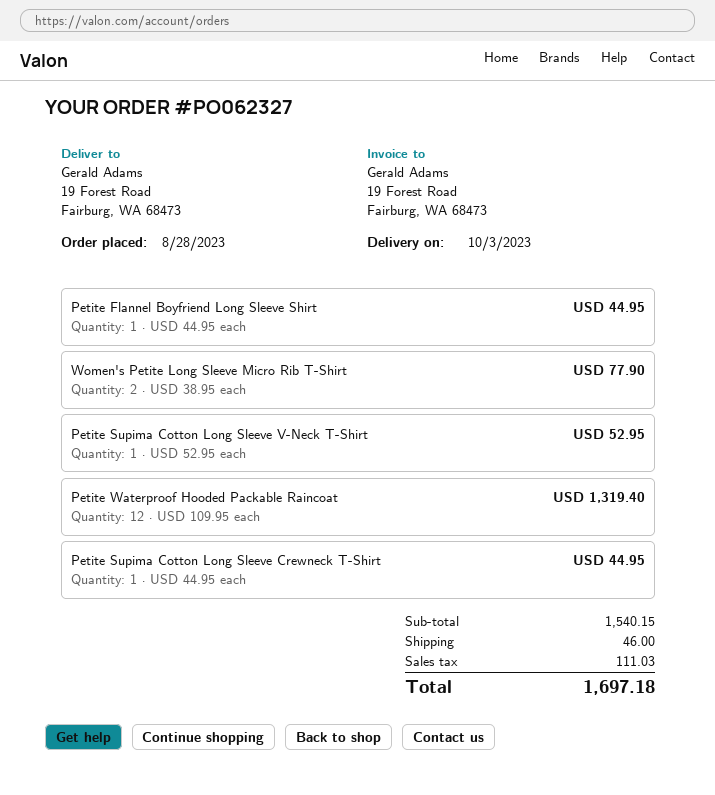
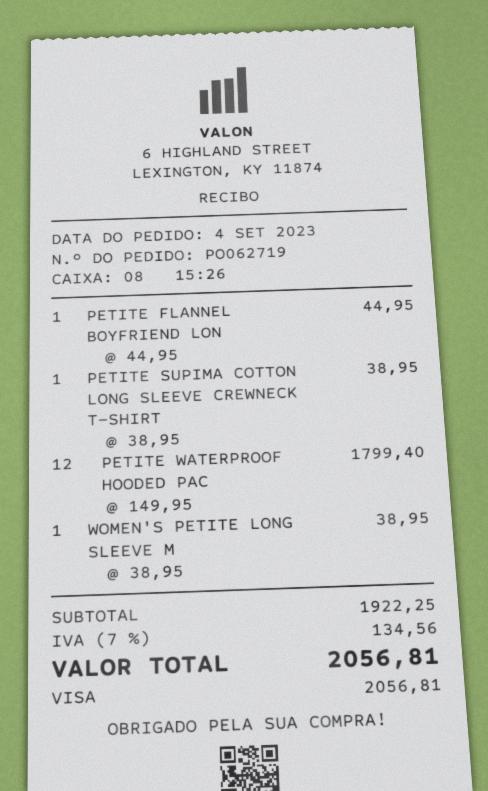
order number: PO062327 -> PO062719
order date: 2023-08-28 -> 2023-09-04
Women's Petite Long Sleeve Micro Rib T-Shirt: 2 x 38.95 = 77.90 -> 1 x 38.95 = 38.95
Petite Supima Cotton Long Sleeve V-Neck T-Shirt: 1 x 52.95 = 52.95 -> none
Petite Waterproof Hooded Packable Raincoat: 12 x 109.95 = 1319.40 -> 12 x 149.95 = 1799.40
Petite Supima Cotton Long Sleeve Crewneck T-Shirt: 1 x 44.95 = 44.95 -> 1 x 38.95 = 38.95
subtotal: 1540.15 -> 1922.25
shipping: 46.00 -> none
tax: 111.03 -> 134.56
total: 1697.18 -> 2056.81

